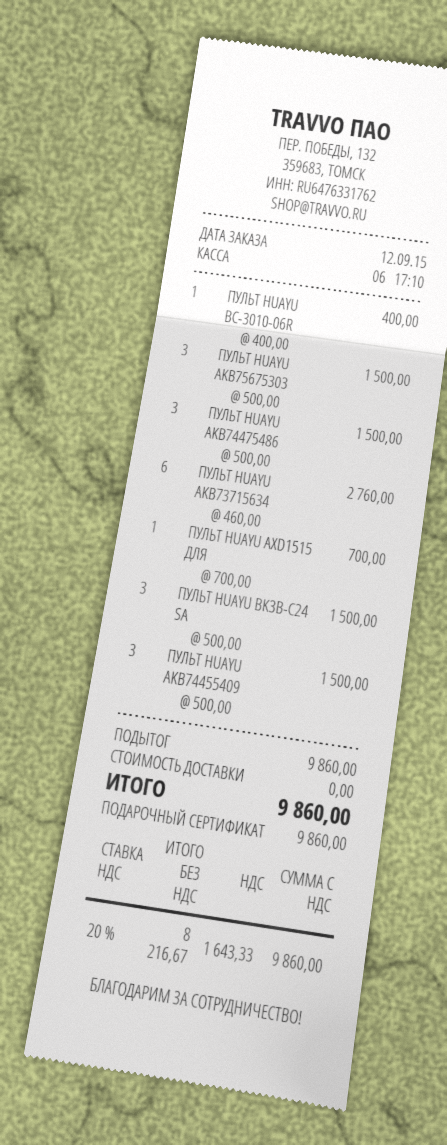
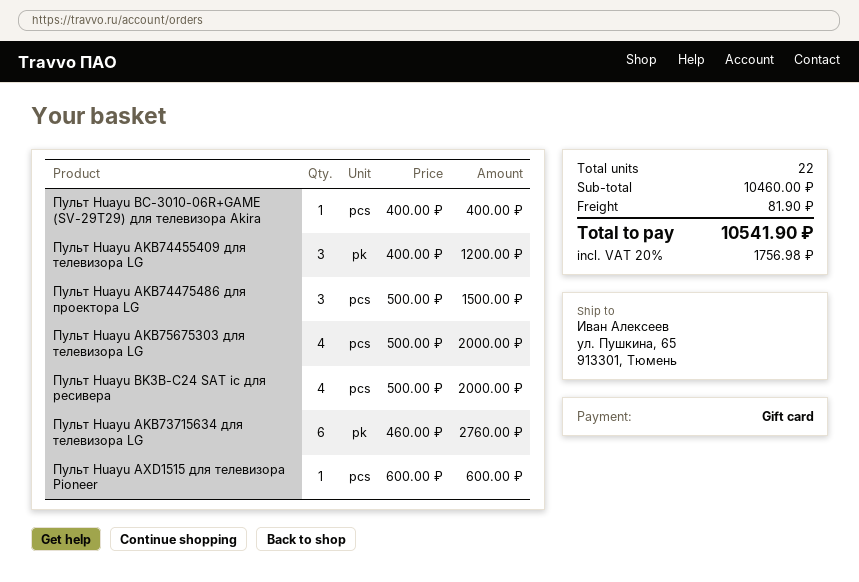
ПУЛЬТ HUAYU AKB75675303: 3 x 500.00 = 1500.00 -> 4 x 500.00 = 2000.00
ПУЛЬТ HUAYU AXD1515 ДЛЯ: 1 x 700.00 = 700.00 -> 1 x 600.00 = 600.00
ПУЛЬТ HUAYU BK3B-C24 SA: 3 x 500.00 = 1500.00 -> 4 x 500.00 = 2000.00
ПУЛЬТ HUAYU AKB74455409: 3 x 500.00 = 1500.00 -> 3 x 400.00 = 1200.00
subtotal: 9860.00 -> 10460.00
shipping: 0.00 -> 81.90
tax: 20% = 1643.33 -> 20% = 1756.98
total: 9860.00 -> 10541.90

